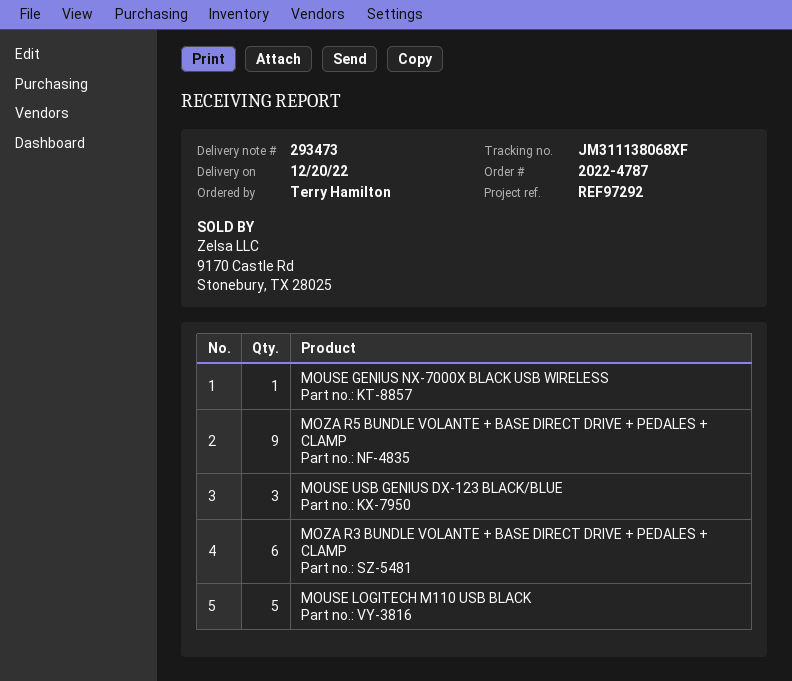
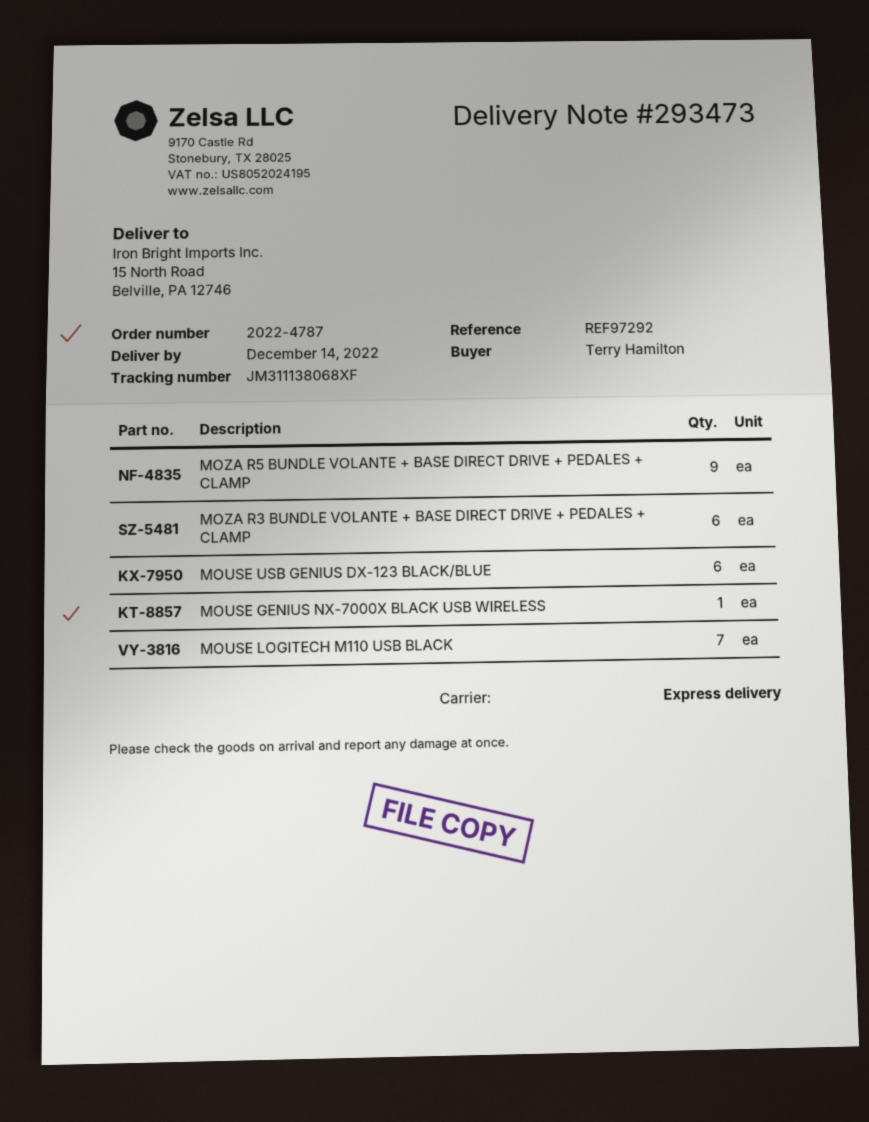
delivery date: 2022-12-20 -> 2022-12-14
MOUSE USB GENIUS DX-123 BLACK/BLUE: 3 -> 6
MOUSE LOGITECH M110 USB BLACK: 5 -> 7

